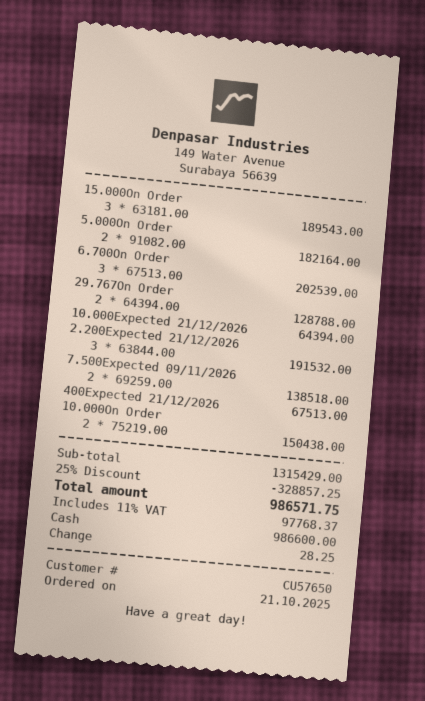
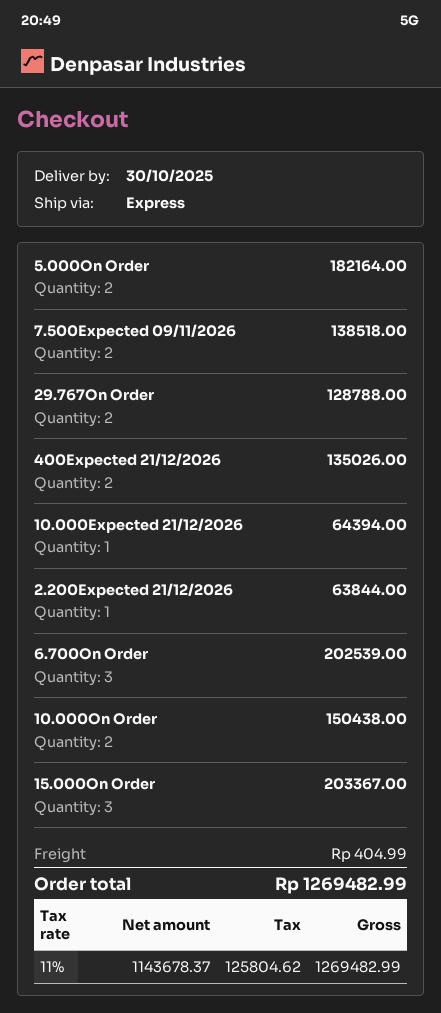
15.000On Order: 3 for 189543.00 -> 3 for 203367.00
2.200Expected 21/12/2026: 3 for 191532.00 -> 1 for 63844.00
400Expected 21/12/2026: 1 for 67513.00 -> 2 for 135026.00
discount: 25% = 328857.25 -> none
shipping: none -> 404.99
tax: 11% = 97768.37 -> 11% = 125804.62
total: 986571.75 -> 1269482.99

